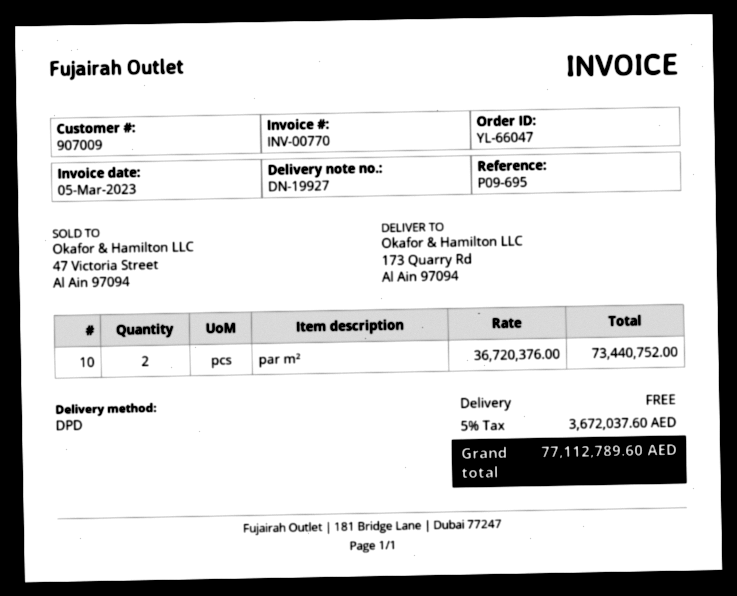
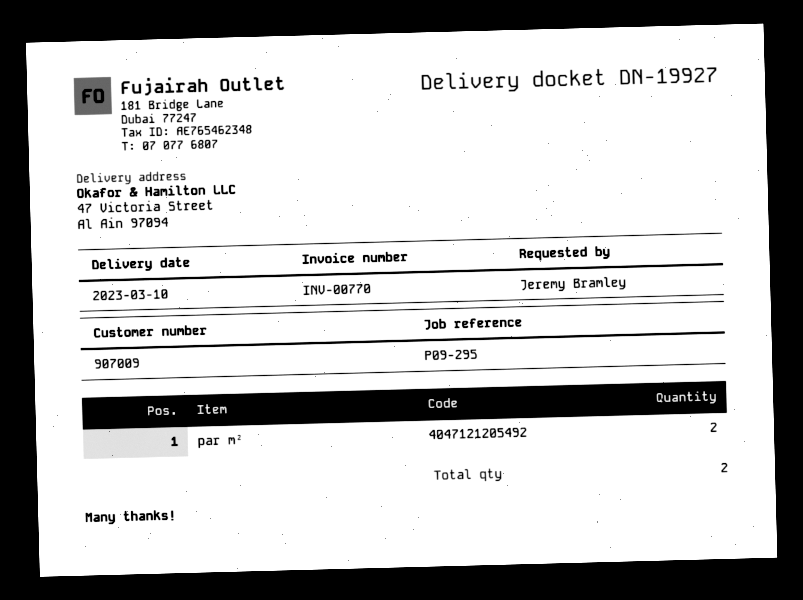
reference: P09-695 -> P09-295
ship to: 173 Quarry Rd, Al Ain 97094 -> 47 Victoria Street, Al Ain 97094

